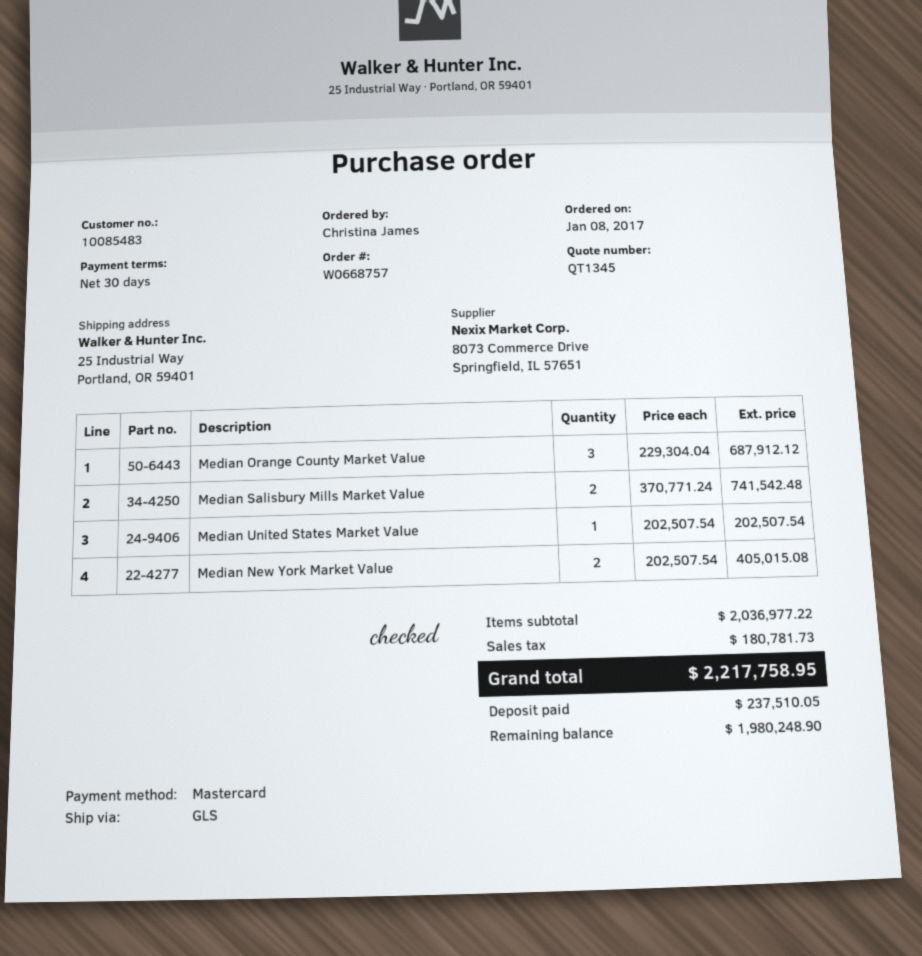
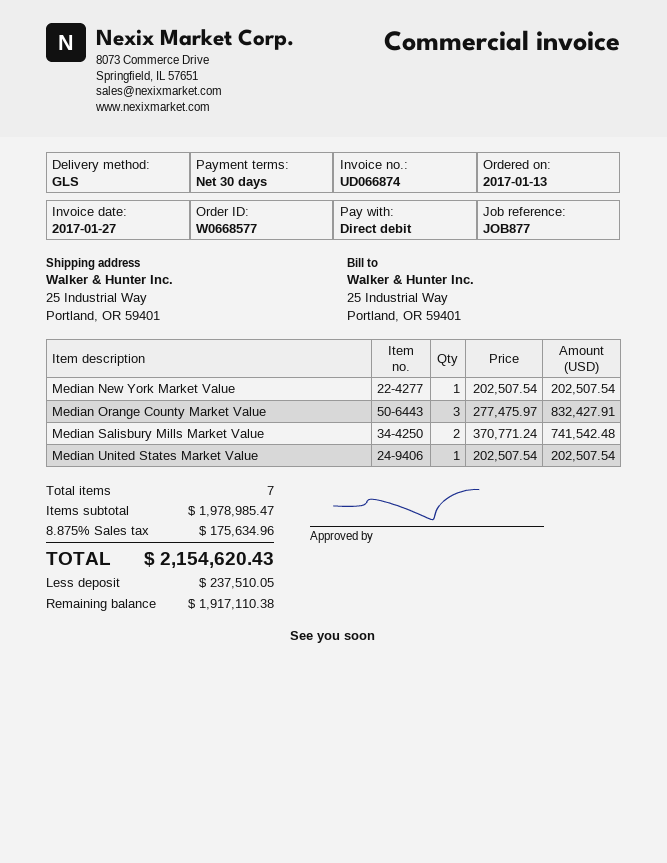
order number: W0668757 -> W0668577
order date: 2017-01-08 -> 2017-01-13
payment method: Mastercard -> direct debit
Median Orange County Market Value: 3 x 229304.04 = 687912.12 -> 3 x 277475.97 = 832427.91
Median New York Market Value: 2 x 202507.54 = 405015.08 -> 1 x 202507.54 = 202507.54
subtotal: 2036977.22 -> 1978985.47
tax: 180781.73 -> 175634.96
total: 2217758.95 -> 2154620.43
balance: 1980248.90 -> 1917110.38

